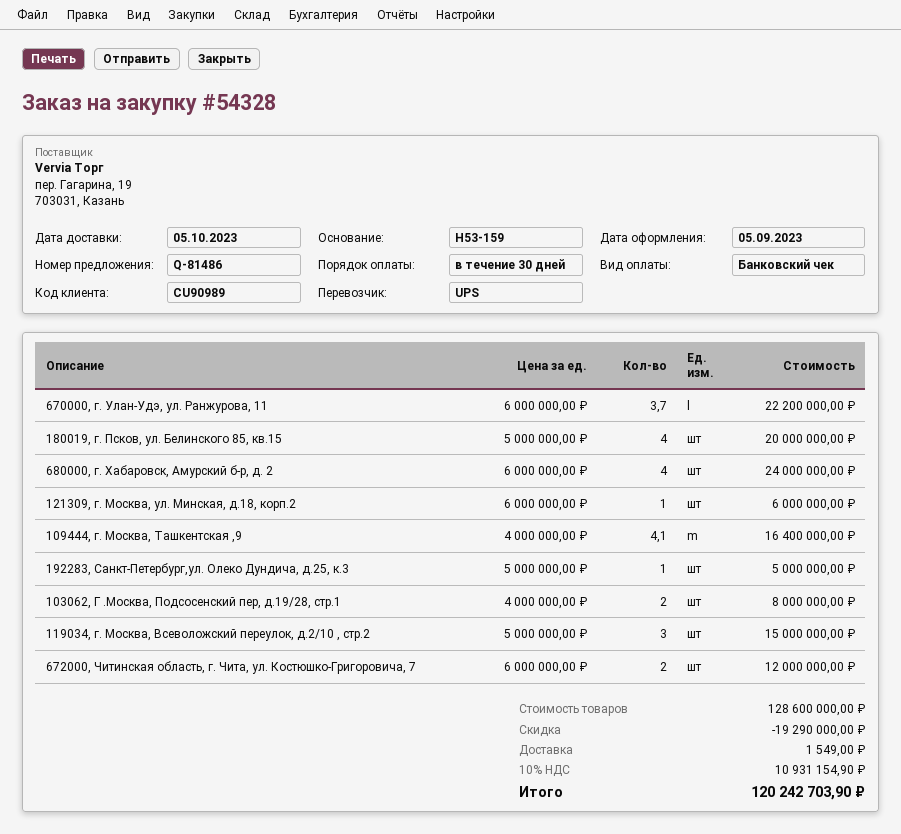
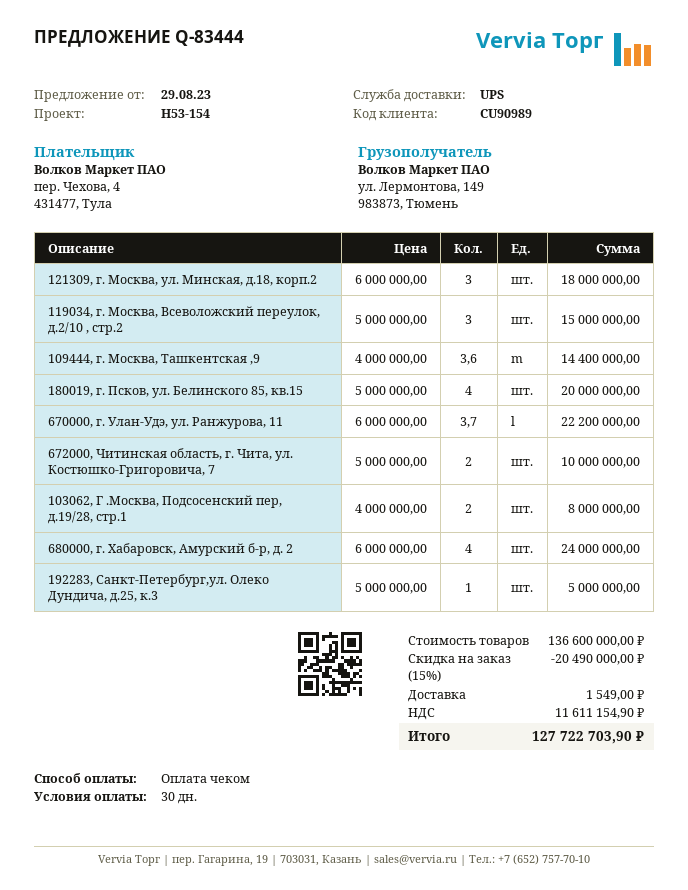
quote number: Q-81486 -> Q-83444
reference: H53-159 -> H53-154
121309, г. Москва, ул. Минская, д.18, корп.2: 1 x 6000000.00 = 6000000.00 -> 3 x 6000000.00 = 18000000.00
109444, г. Москва, Ташкентская ,9: 4.1 x 4000000.00 = 16400000.00 -> 3.6 x 4000000.00 = 14400000.00
672000, Читинская область, г. Чита, ул. Костюшко-Григоровича, 7: 2 x 6000000.00 = 12000000.00 -> 2 x 5000000.00 = 10000000.00
subtotal: 128600000.00 -> 136600000.00
discount: 19290000.00 -> 20490000.00
tax: 10931154.90 -> 11611154.90
total: 120242703.90 -> 127722703.90

